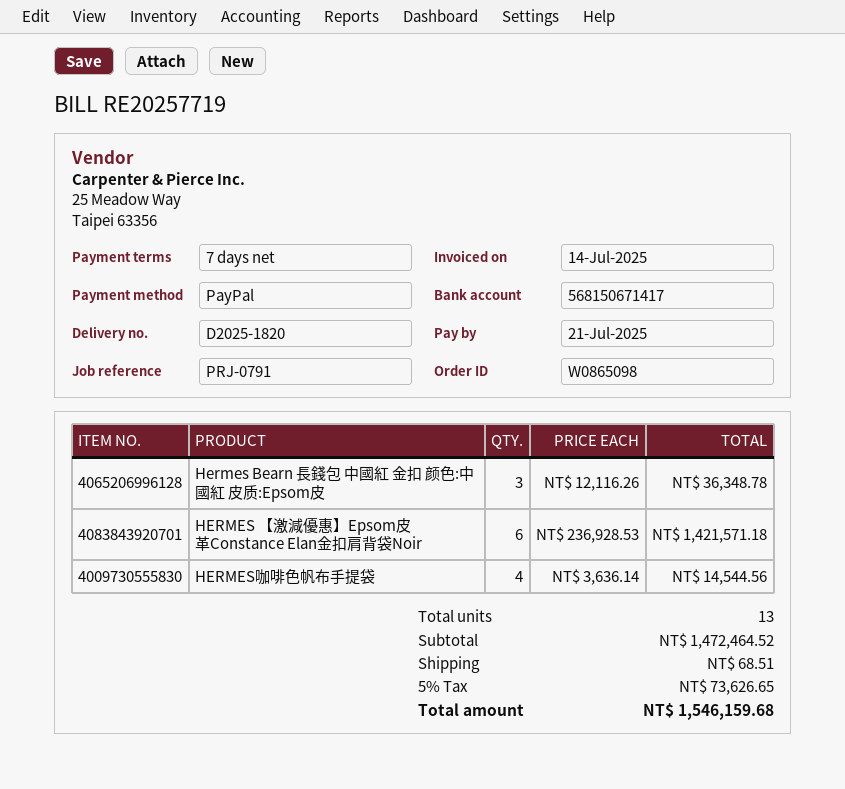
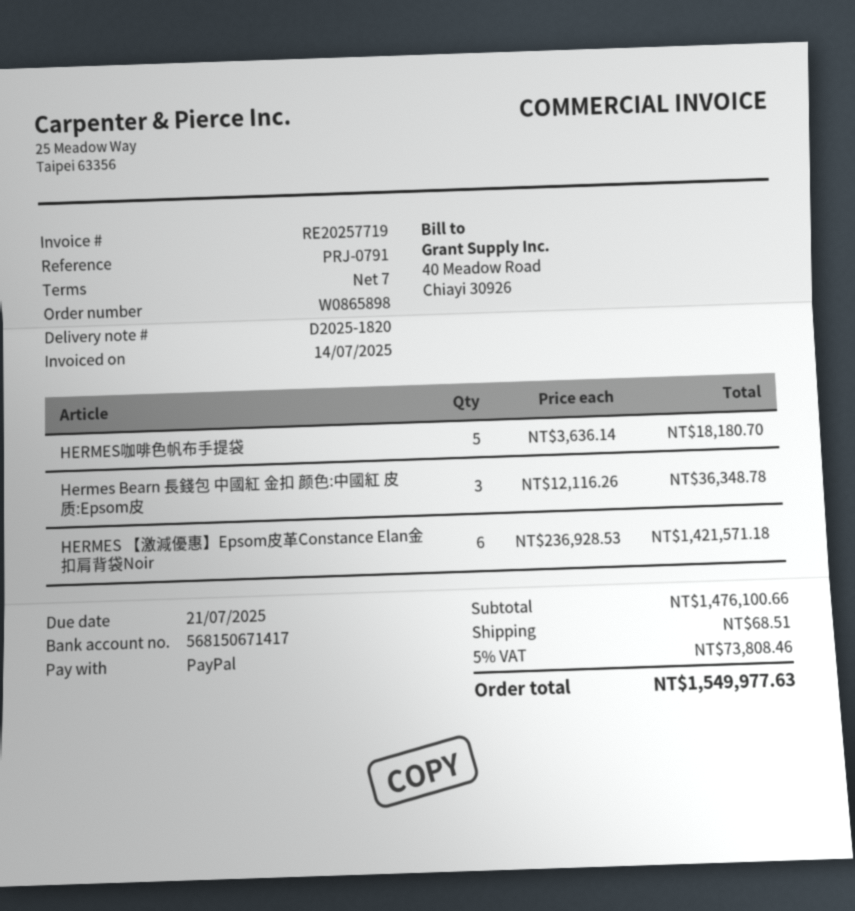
order number: W0865098 -> W0865898
HERMES咖啡色帆布手提袋: 4 x 3636.14 = 14544.56 -> 5 x 3636.14 = 18180.70
subtotal: 1472464.52 -> 1476100.66
tax: 5% = 73626.65 -> 5% = 73808.46
total: 1546159.68 -> 1549977.63

